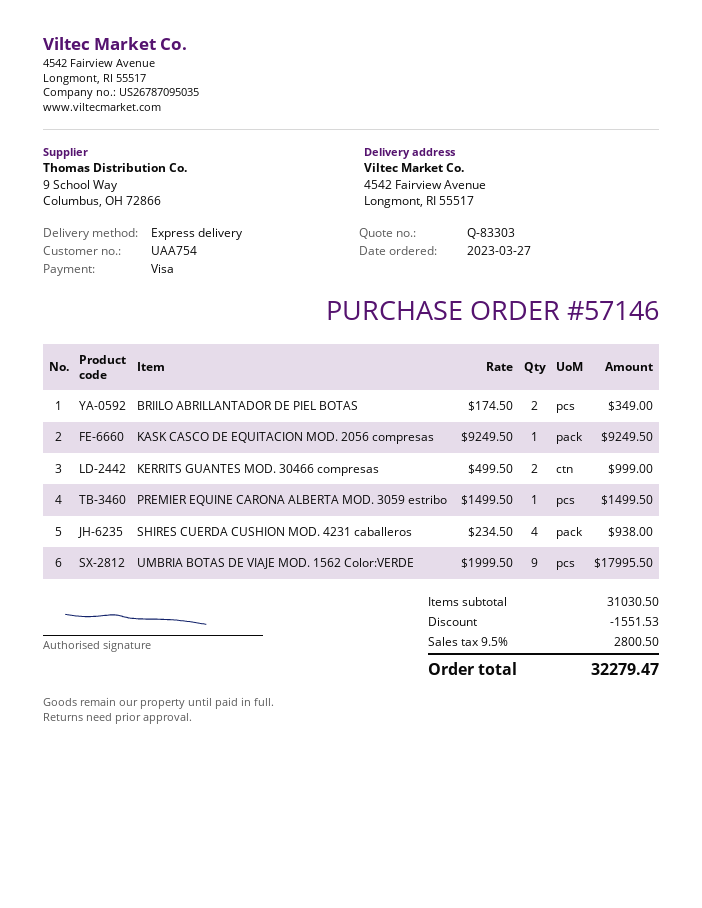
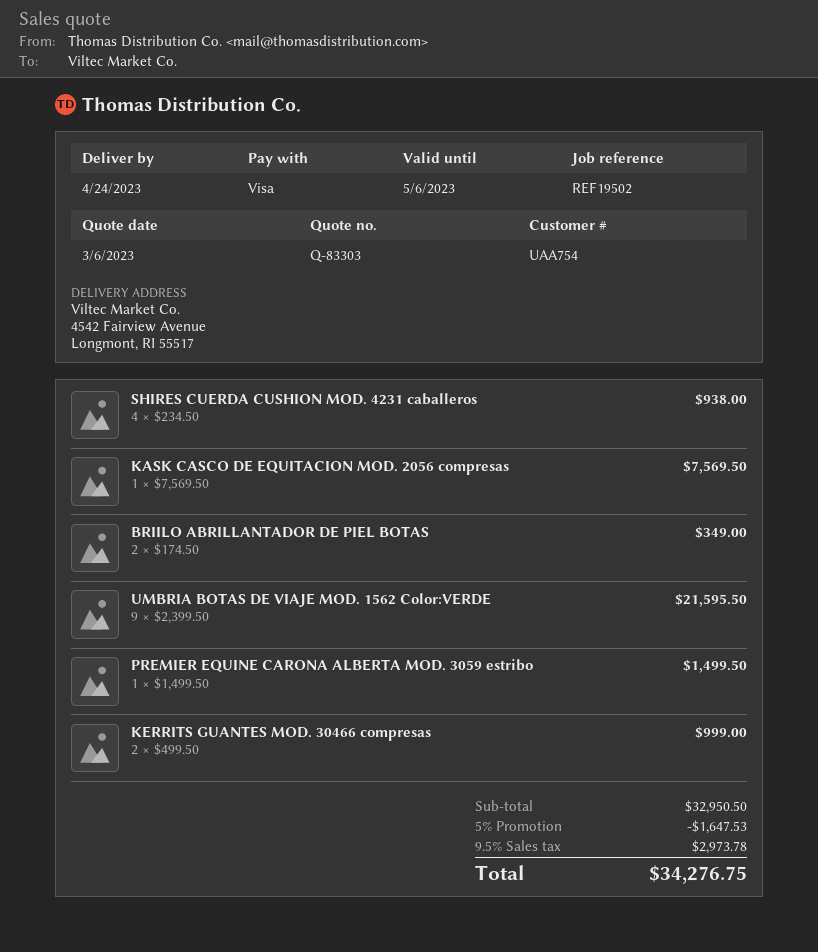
KASK CASCO DE EQUITACION MOD. 2056 compresas: 1 x 9249.50 = 9249.50 -> 1 x 7569.50 = 7569.50
UMBRIA BOTAS DE VIAJE MOD. 1562 Color:VERDE: 9 x 1999.50 = 17995.50 -> 9 x 2399.50 = 21595.50
subtotal: 31030.50 -> 32950.50
discount: 1551.53 -> 1647.53
tax: 9.5% = 2800.50 -> 9.5% = 2973.78
total: 32279.47 -> 34276.75

